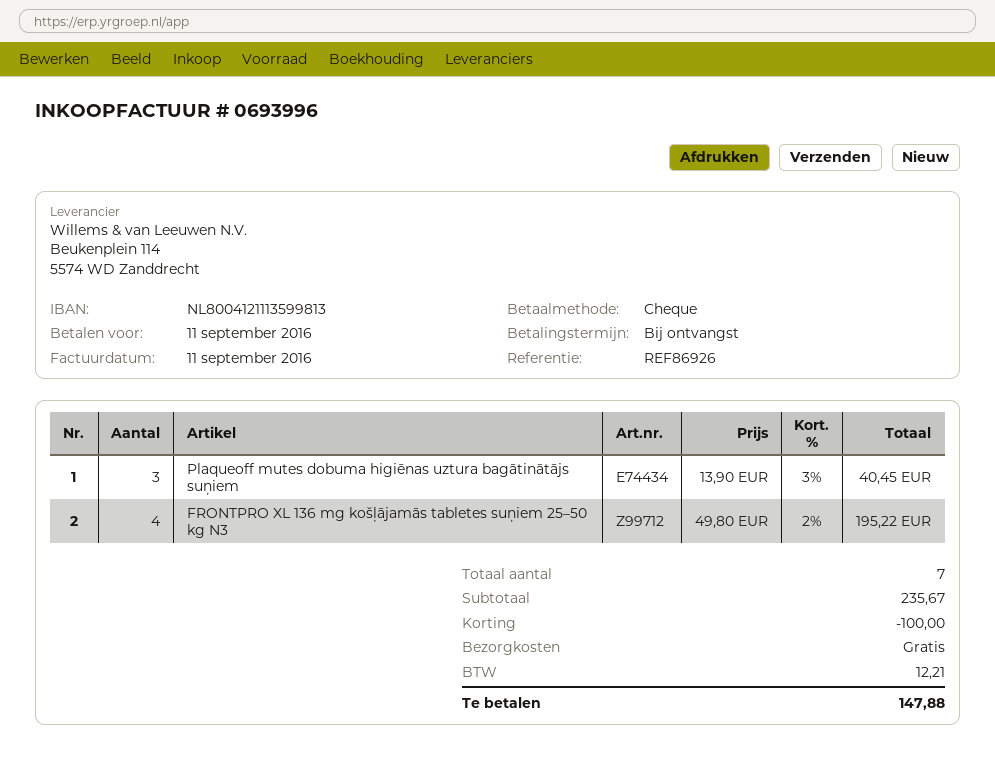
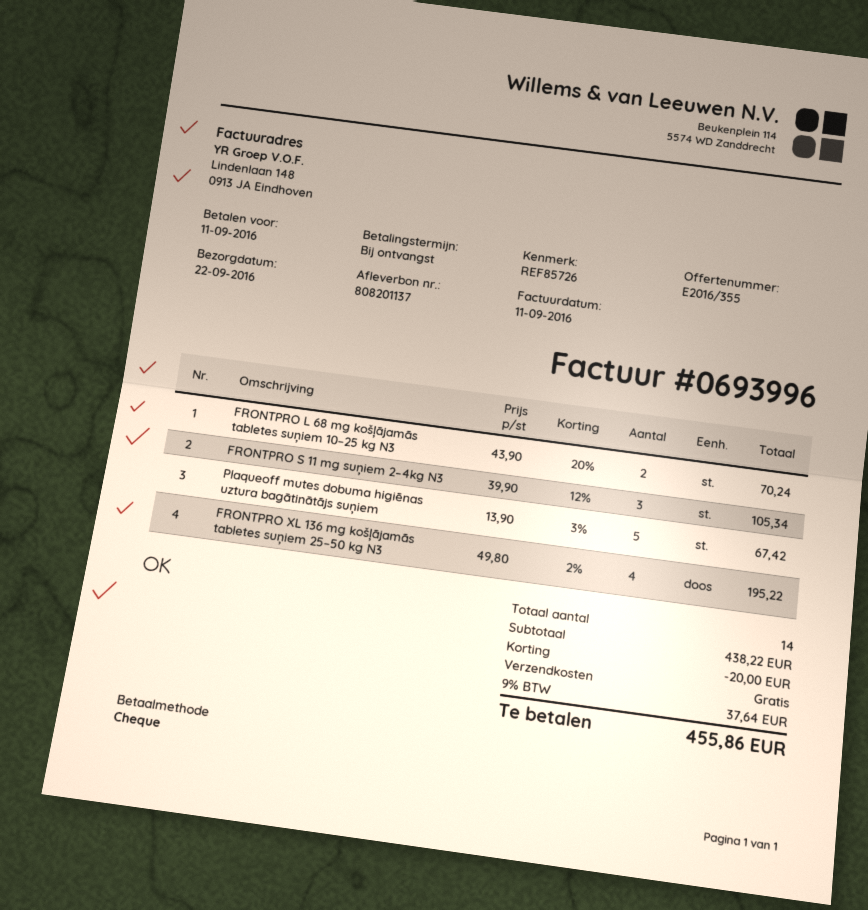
reference: REF86926 -> REF85726
Plaqueoff mutes dobuma higiēnas uztura bagātinātājs suņiem: 3 x 13.90 - 3% = 40.45 -> 5 x 13.90 - 3% = 67.42
FRONTPRO L 68 mg košļājamās tabletes suņiem 10–25 kg N3: none -> 2 x 43.90 - 20% = 70.24
FRONTPRO S 11 mg suņiem 2–4kg N3: none -> 3 x 39.90 - 12% = 105.34
total quantity: 7 -> 14
subtotal: 235.67 -> 438.22
discount: 100.00 -> 20.00
tax: 12.21 -> 37.64
total: 147.88 -> 455.86

